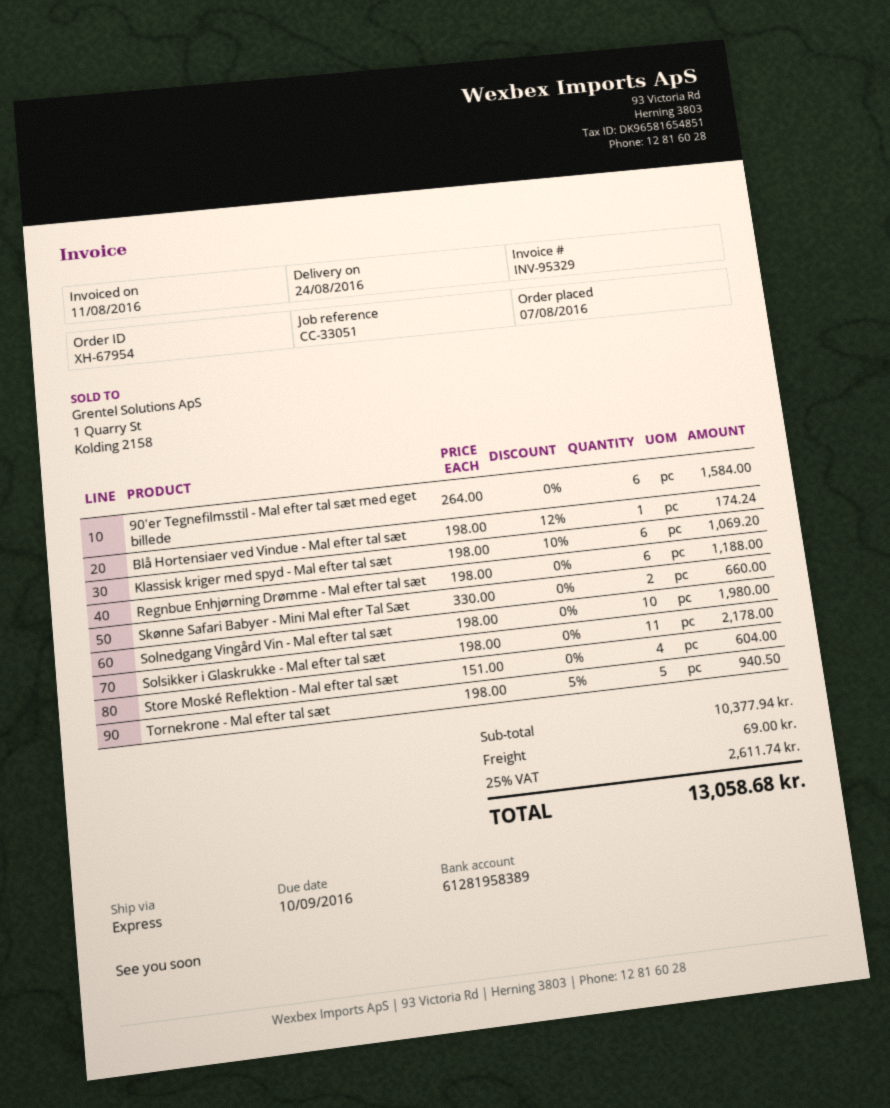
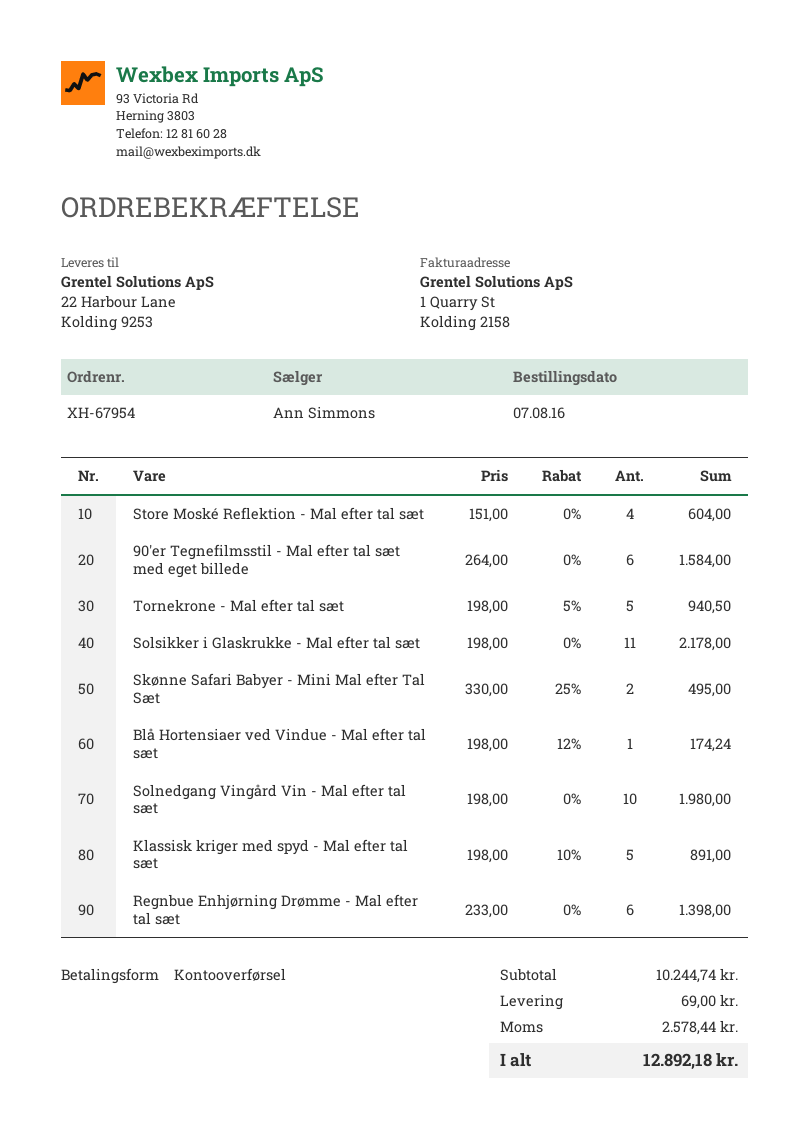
Klassisk kriger med spyd - Mal efter tal sæt: 6 x 198.00 - 10% = 1069.20 -> 5 x 198.00 - 10% = 891.00
Regnbue Enhjørning Drømme - Mal efter tal sæt: 6 x 198.00 = 1188.00 -> 6 x 233.00 = 1398.00
Skønne Safari Babyer - Mini Mal efter Tal Sæt: 2 x 330.00 = 660.00 -> 2 x 330.00 - 25% = 495.00
subtotal: 10377.94 -> 10244.74
tax: 2611.74 -> 2578.44
total: 13058.68 -> 12892.18

